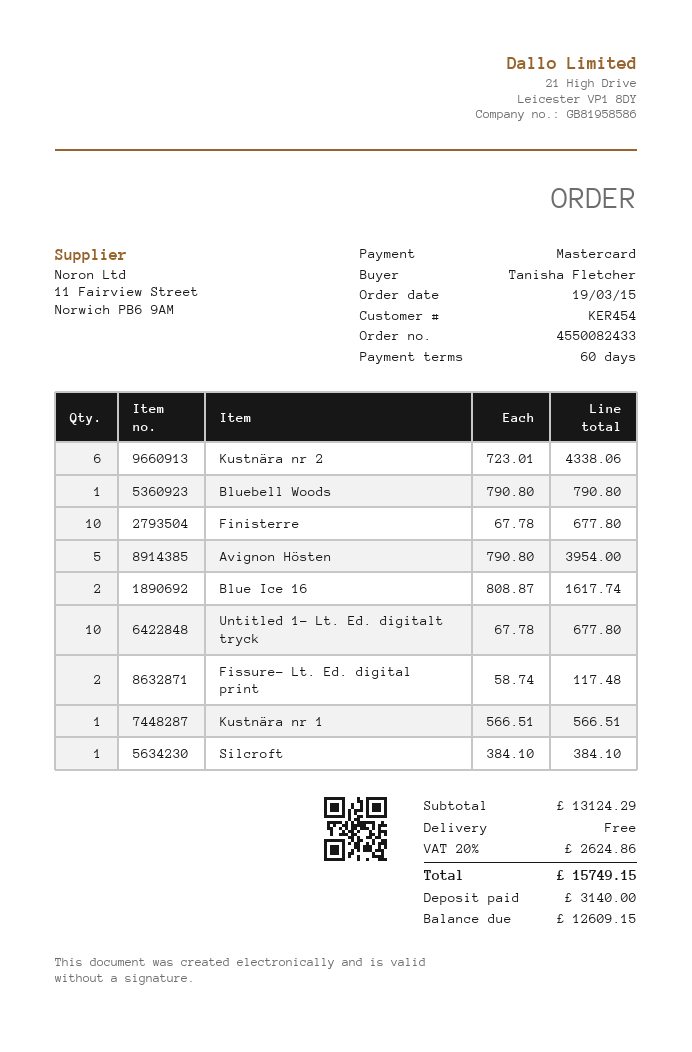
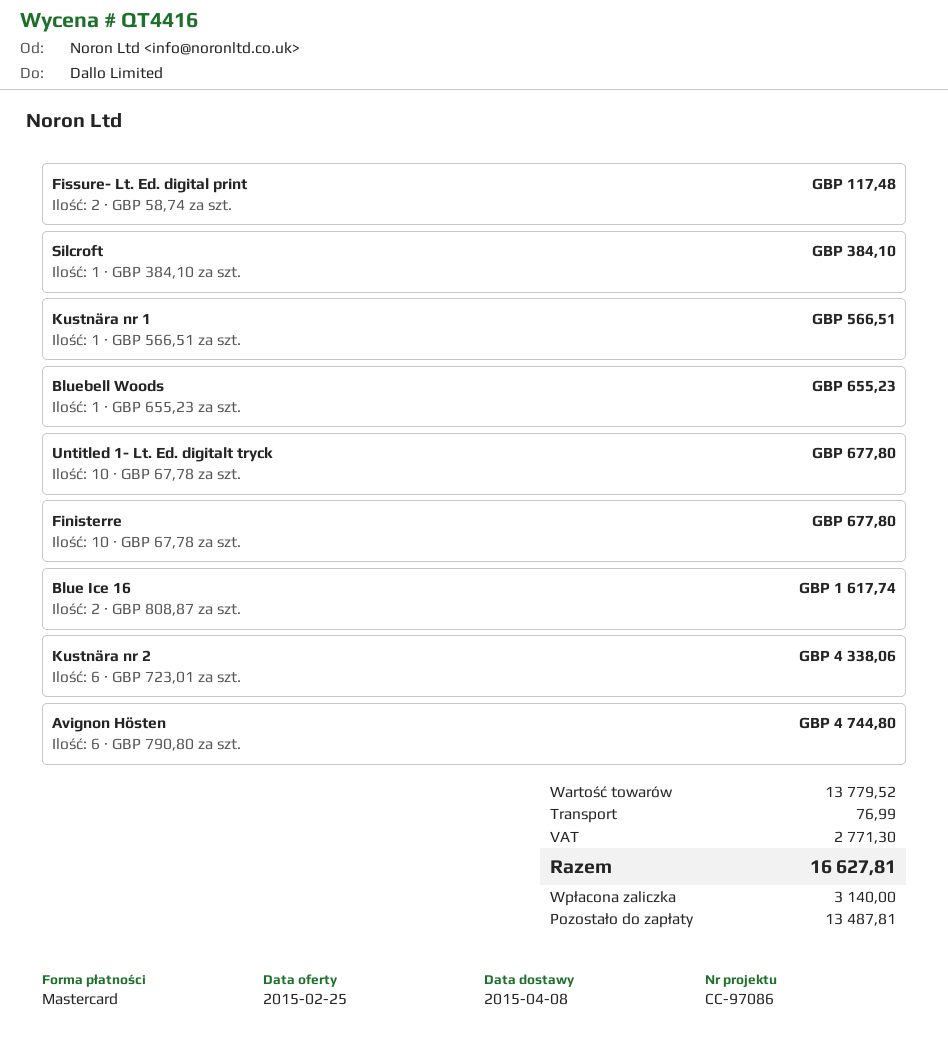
Bluebell Woods: 1 x 790.80 = 790.80 -> 1 x 655.23 = 655.23
Avignon Hösten: 5 x 790.80 = 3954.00 -> 6 x 790.80 = 4744.80
subtotal: 13124.29 -> 13779.52
shipping: 0.00 -> 76.99
tax: 2624.86 -> 2771.30
total: 15749.15 -> 16627.81
balance: 12609.15 -> 13487.81

